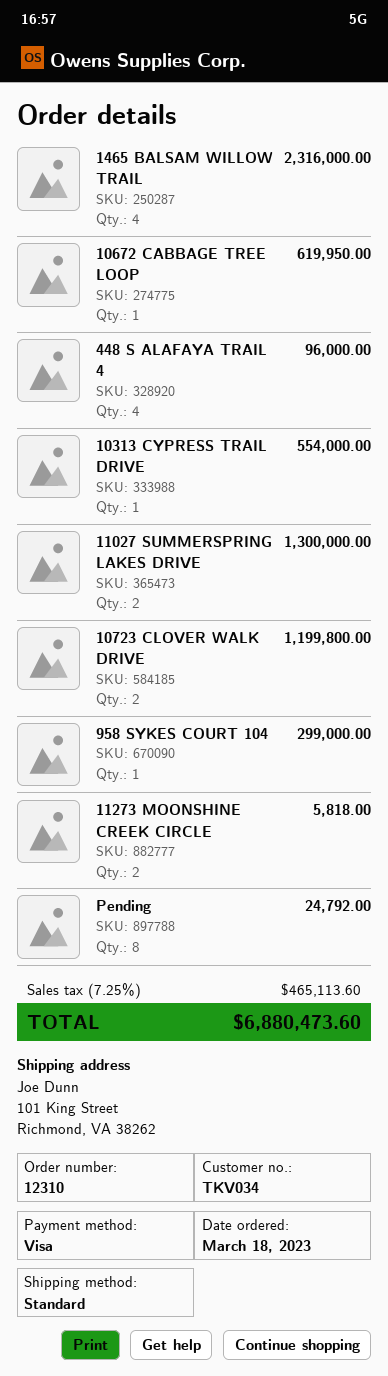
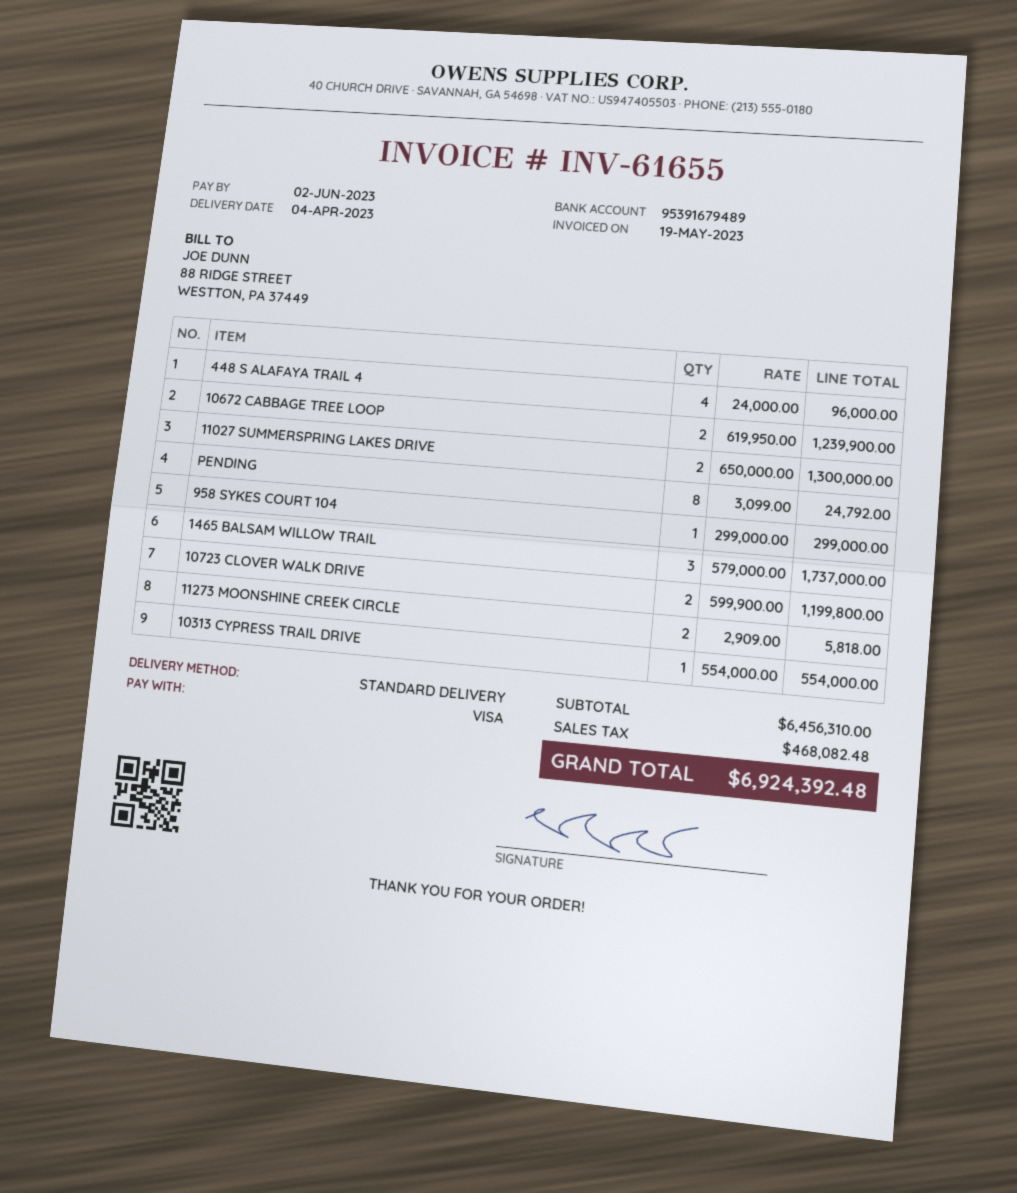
1465 BALSAM WILLOW TRAIL: 4 for 2316000.00 -> 3 for 1737000.00
10672 CABBAGE TREE LOOP: 1 for 619950.00 -> 2 for 1239900.00
tax: 465113.60 -> 468082.48
total: 6880473.60 -> 6924392.48

